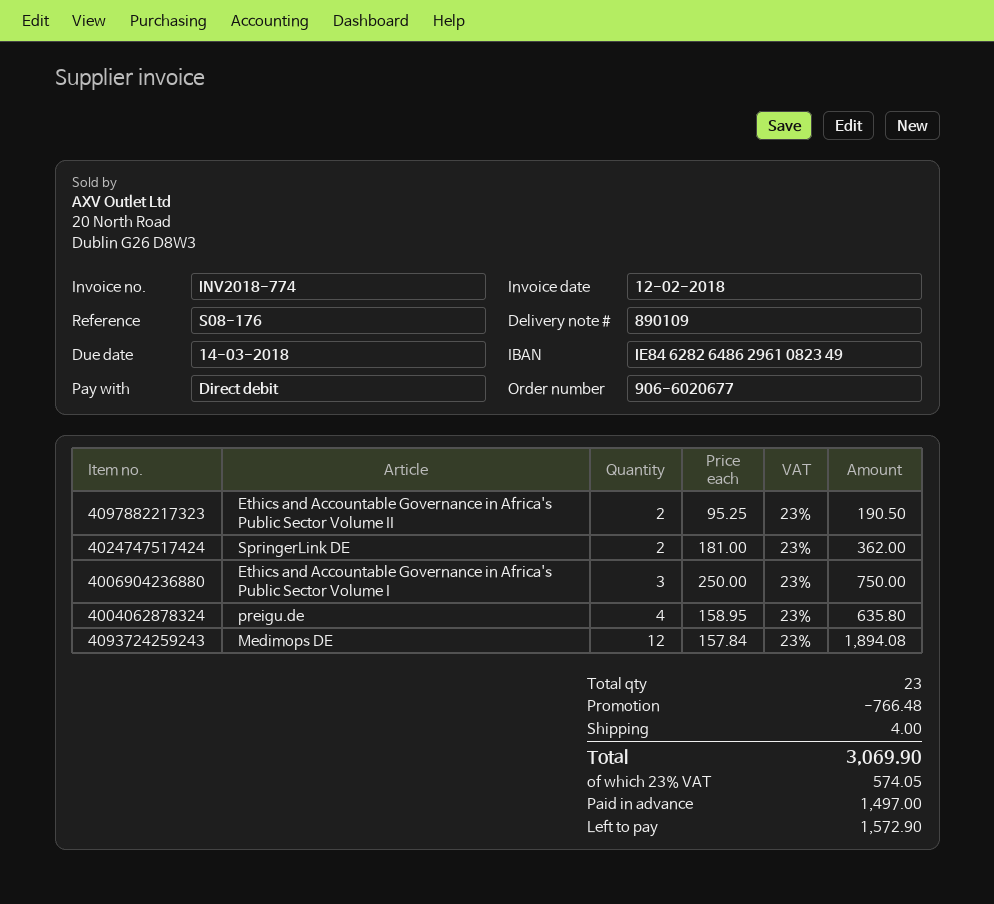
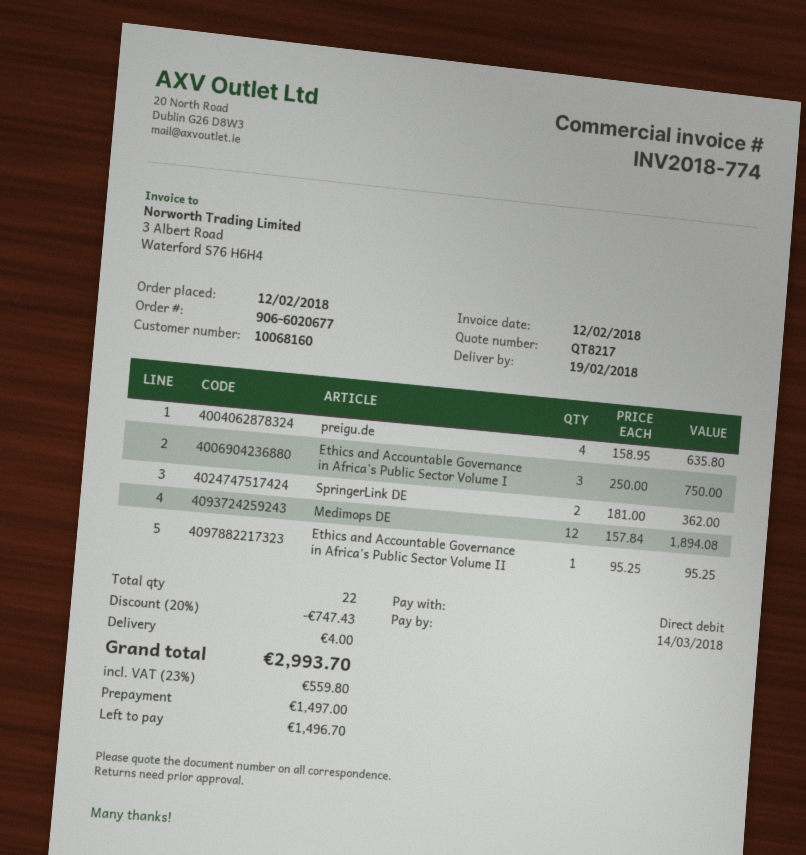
Ethics and Accountable Governance in Africa's Public Sector Volume II: 2 x 95.25 = 190.50 -> 1 x 95.25 = 95.25
total quantity: 23 -> 22
discount: 766.48 -> 747.43
tax: 23% = 574.05 -> 23% = 559.80
total: 3069.90 -> 2993.70
balance: 1572.90 -> 1496.70

